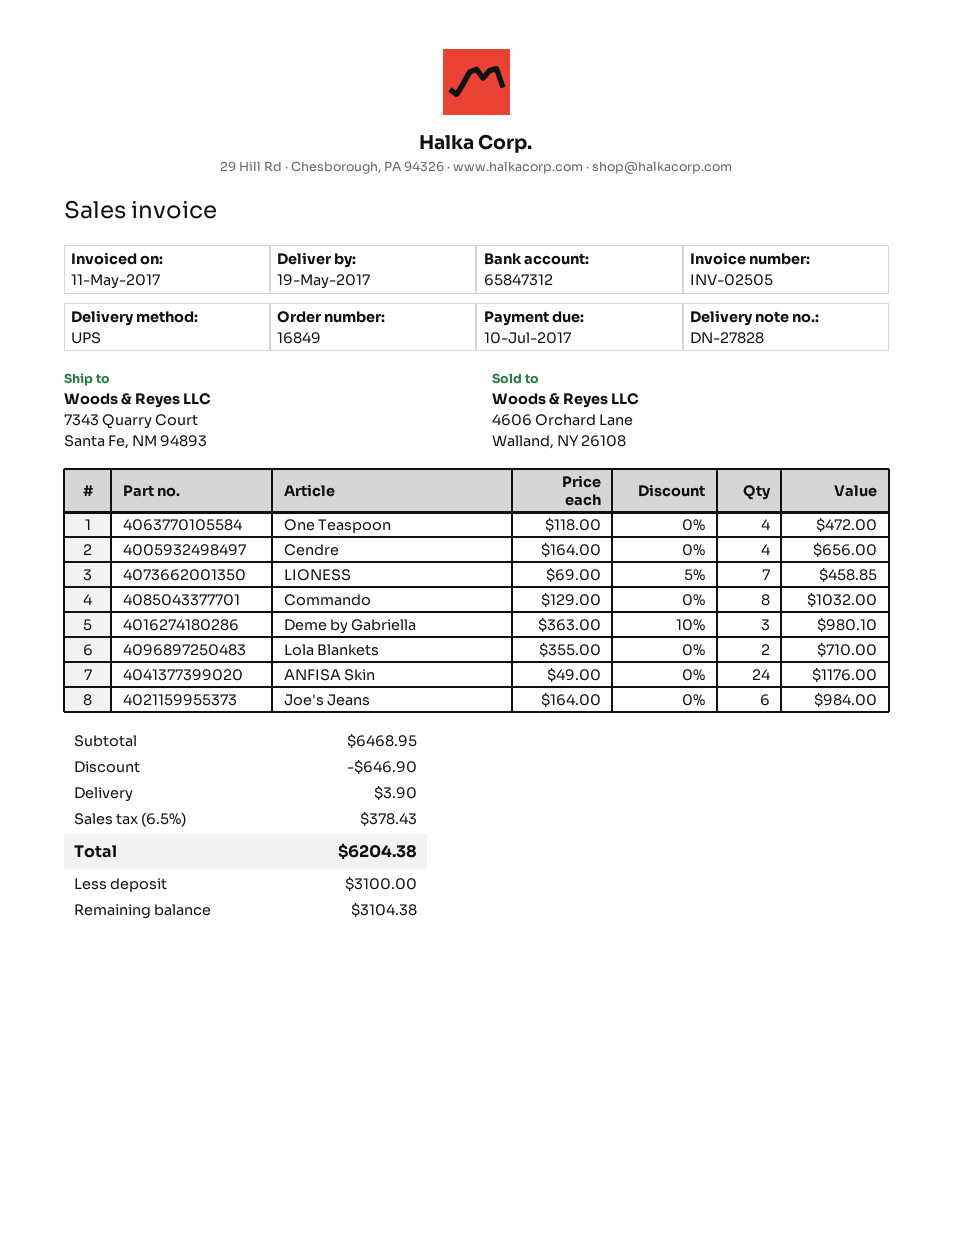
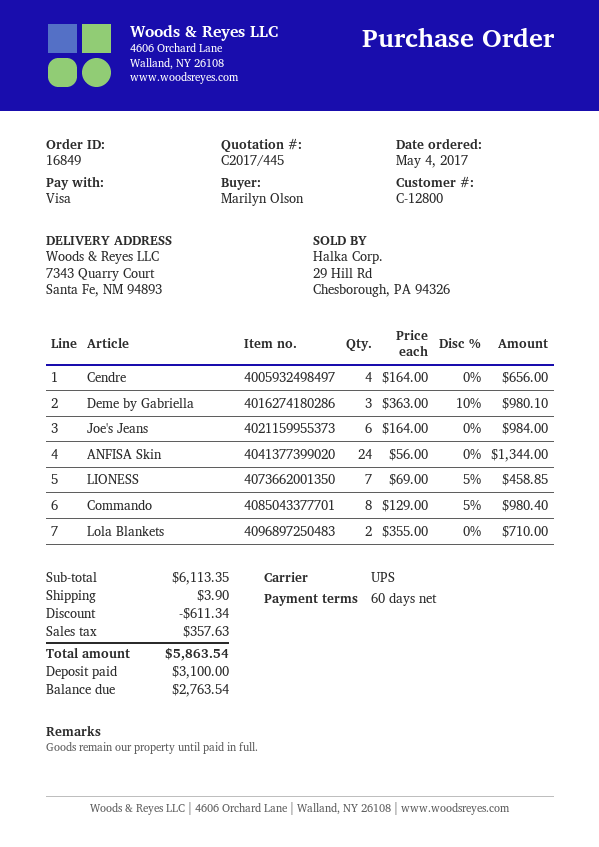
One Teaspoon: 4 x 118.00 = 472.00 -> none
Commando: 8 x 129.00 = 1032.00 -> 8 x 129.00 - 5% = 980.40
ANFISA Skin: 24 x 49.00 = 1176.00 -> 24 x 56.00 = 1344.00
subtotal: 6468.95 -> 6113.35
discount: 646.90 -> 611.34
tax: 378.43 -> 357.63
total: 6204.38 -> 5863.54
balance: 3104.38 -> 2763.54

